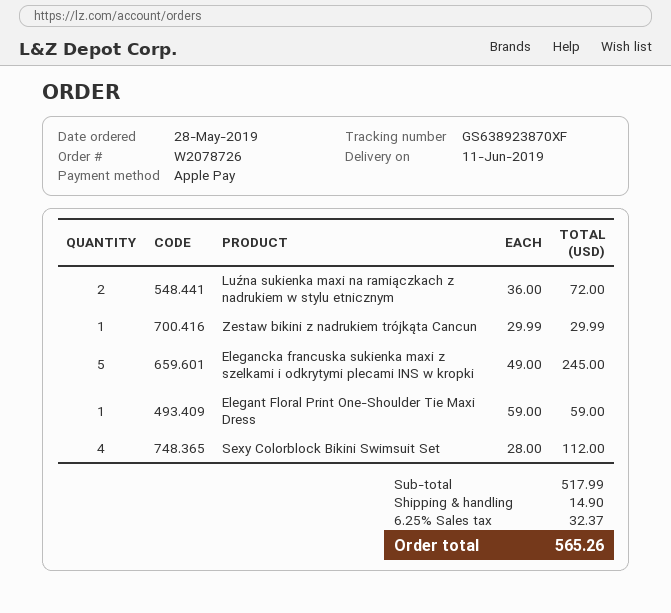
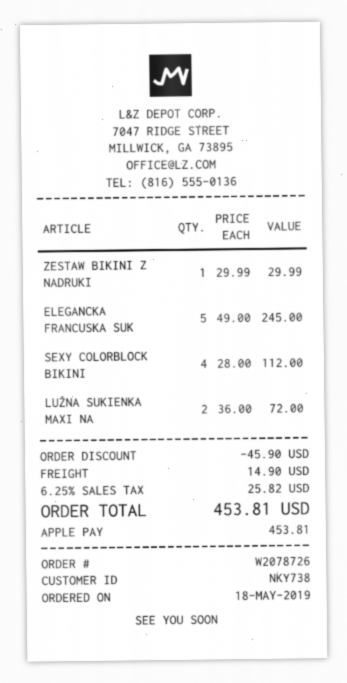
order date: 2019-05-28 -> 2019-05-18
Elegant Floral Print One-Shoulder Tie Maxi Dress: 1 x 59.00 = 59.00 -> none
discount: none -> 45.90
tax: 6.25% = 32.37 -> 6.25% = 25.82
total: 565.26 -> 453.81

